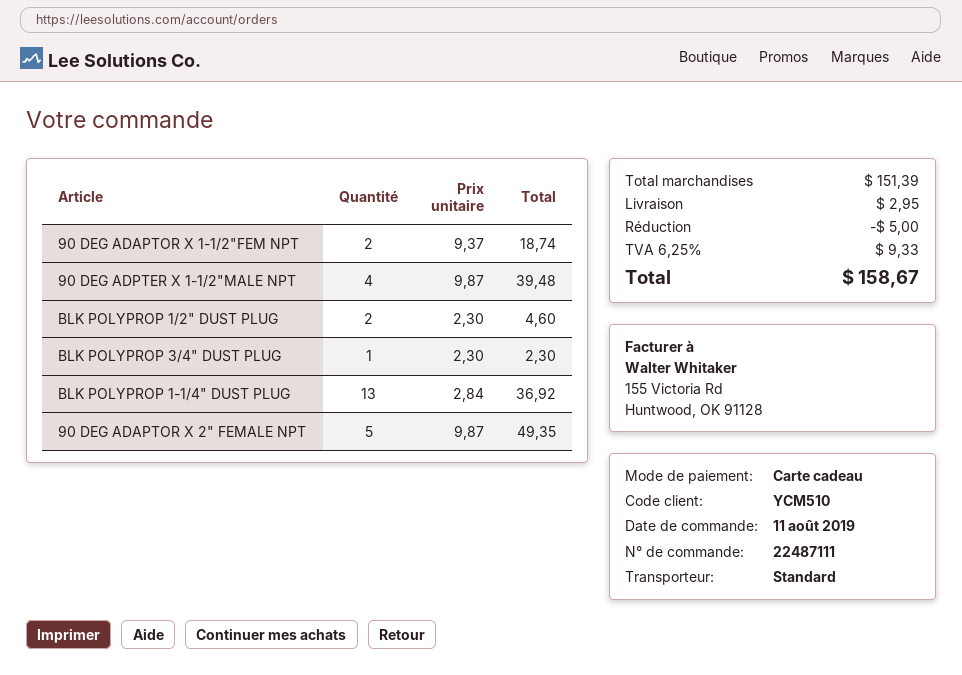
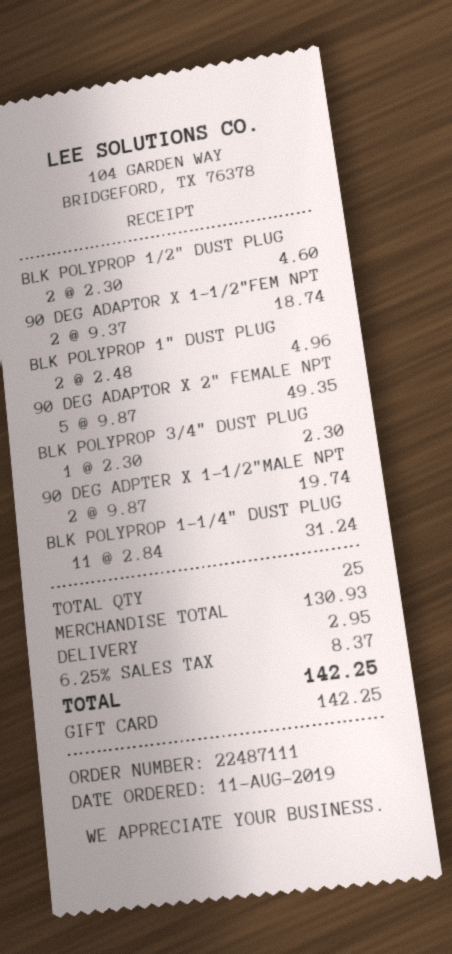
90 DEG ADPTER X 1-1/2"MALE NPT: 4 x 9.87 = 39.48 -> 2 x 9.87 = 19.74
BLK POLYPROP 1-1/4" DUST PLUG: 13 x 2.84 = 36.92 -> 11 x 2.84 = 31.24
BLK POLYPROP 1" DUST PLUG: none -> 2 x 2.48 = 4.96
subtotal: 151.39 -> 130.93
discount: 5.00 -> none
tax: 6.25% = 9.33 -> 6.25% = 8.37
total: 158.67 -> 142.25

